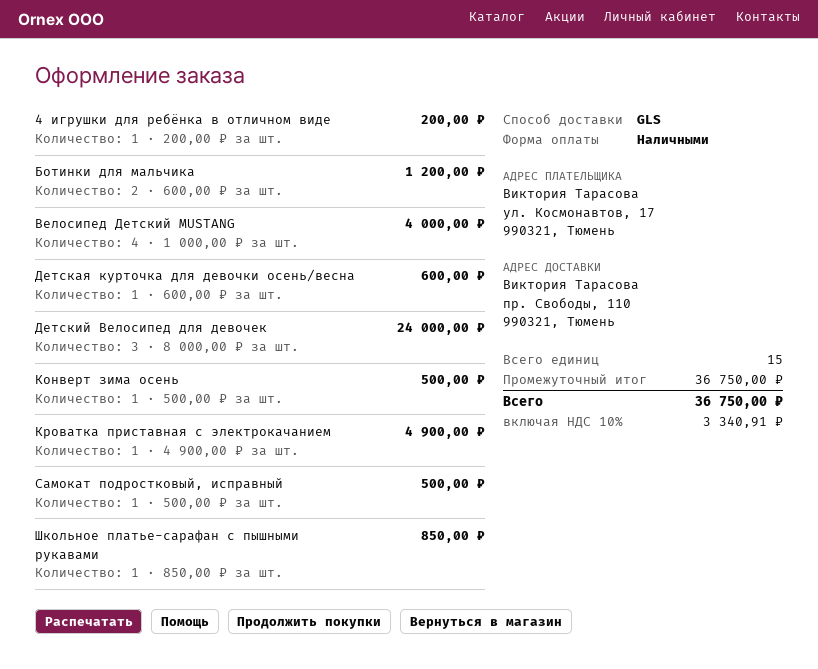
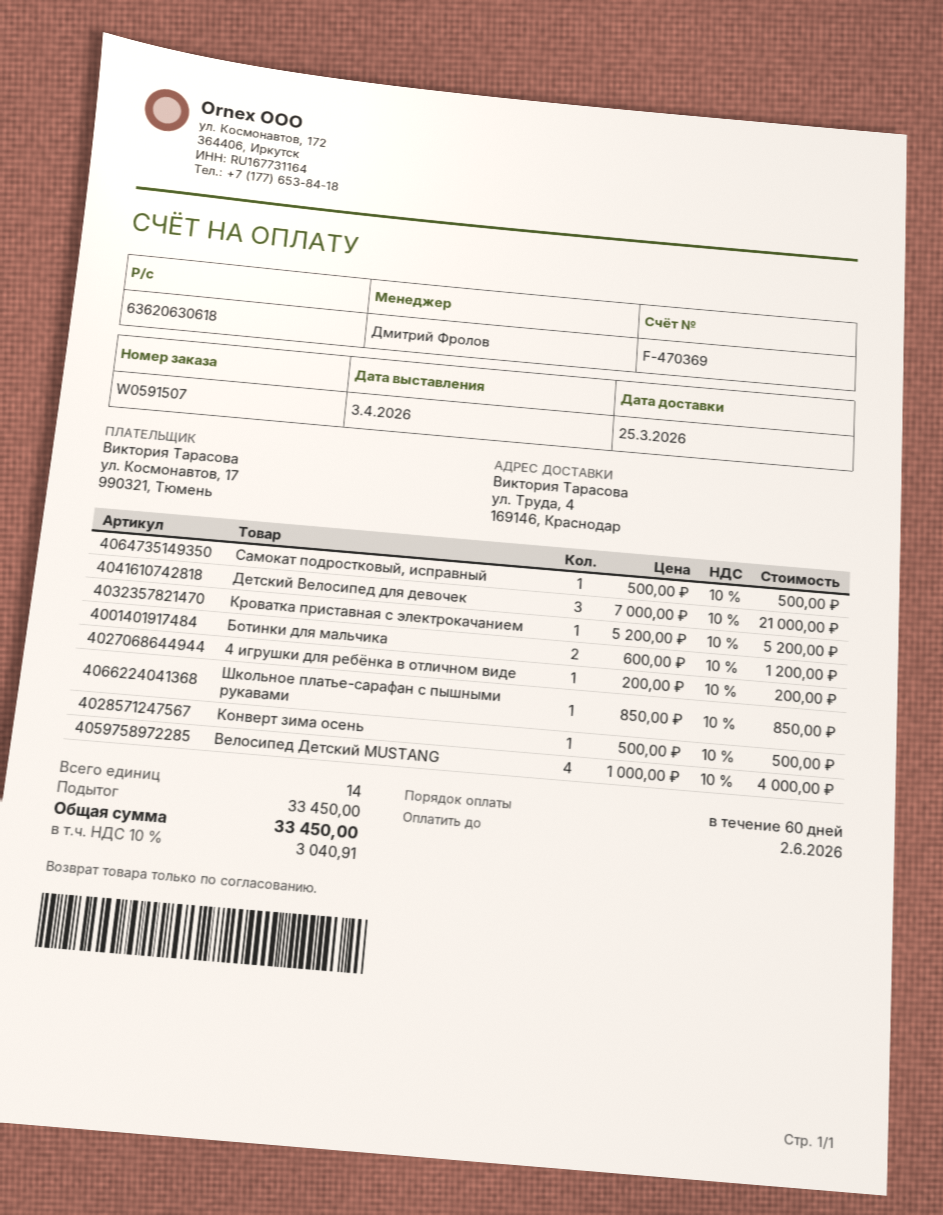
ship to: пр. Свободы, 110, 990321, Тюмень -> ул. Труда, 4, 169146, Краснодар
Детская курточка для девочки осень/весна: 1 x 600.00 = 600.00 -> none
Детский Велосипед для девочек: 3 x 8000.00 = 24000.00 -> 3 x 7000.00 = 21000.00
Кроватка приставная с электрокачанием: 1 x 4900.00 = 4900.00 -> 1 x 5200.00 = 5200.00
total quantity: 15 -> 14
subtotal: 36750.00 -> 33450.00
tax: 10% = 3340.91 -> 10% = 3040.91
total: 36750.00 -> 33450.00

